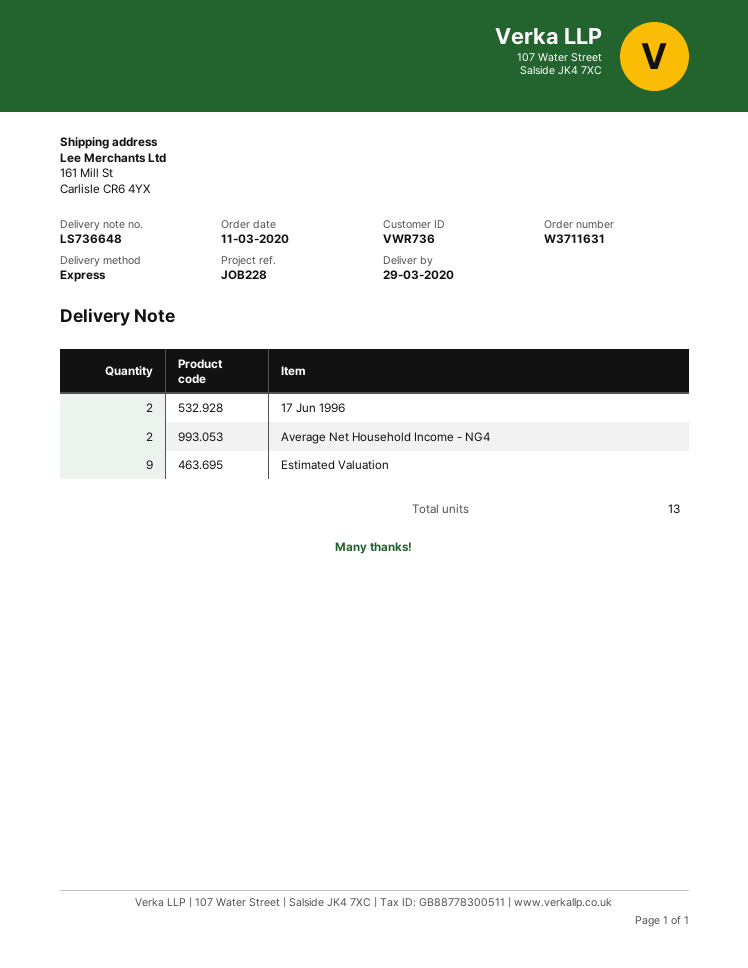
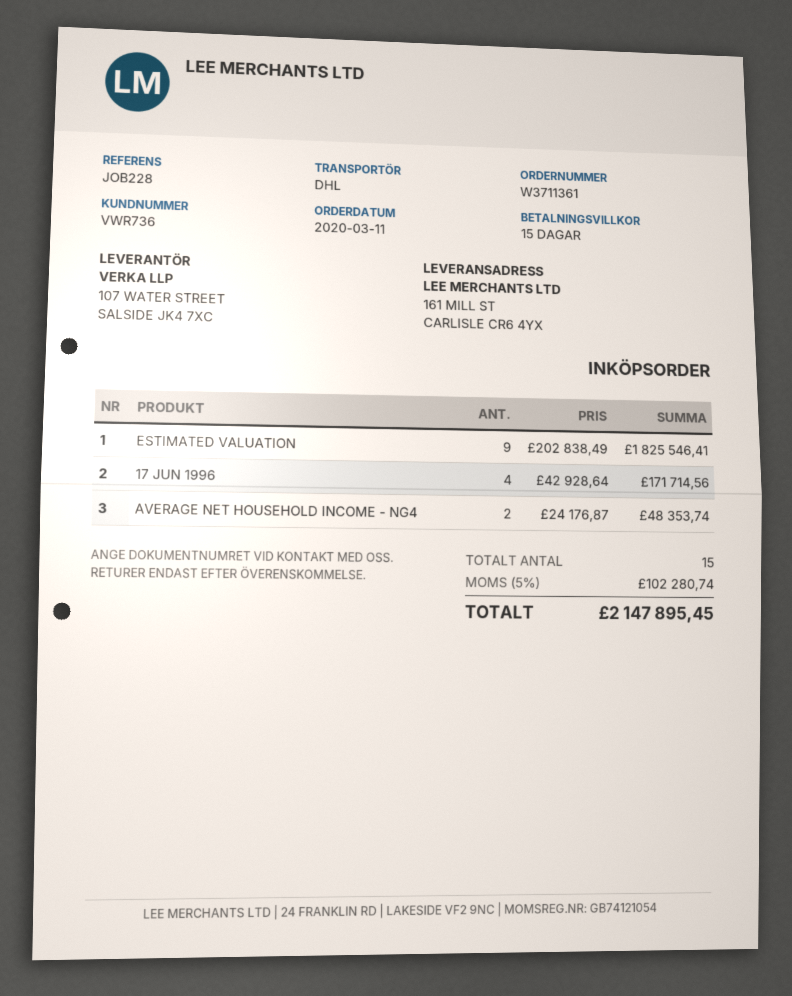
order number: W3711631 -> W3711361
shipping method: express -> DHL
17 Jun 1996: 2 -> 4
total quantity: 13 -> 15

